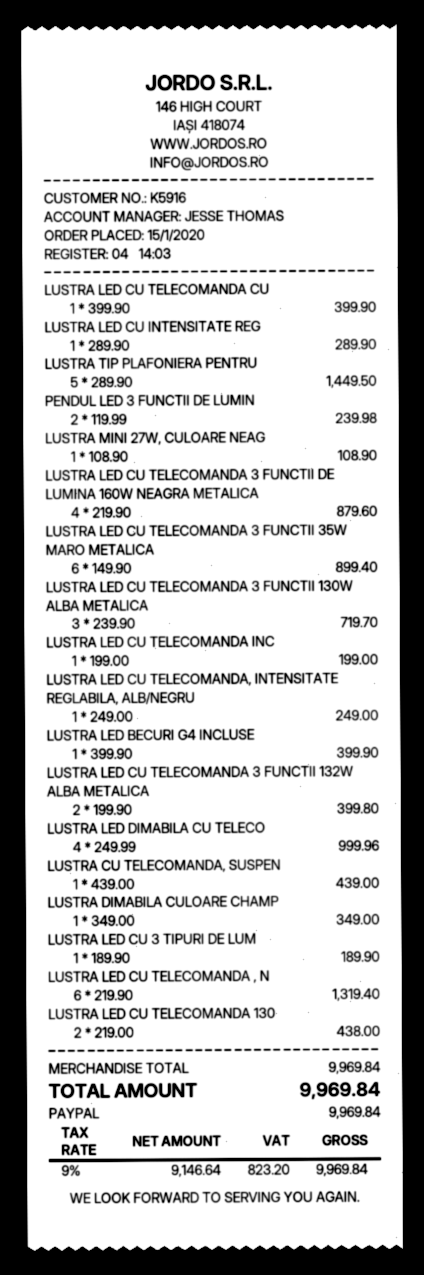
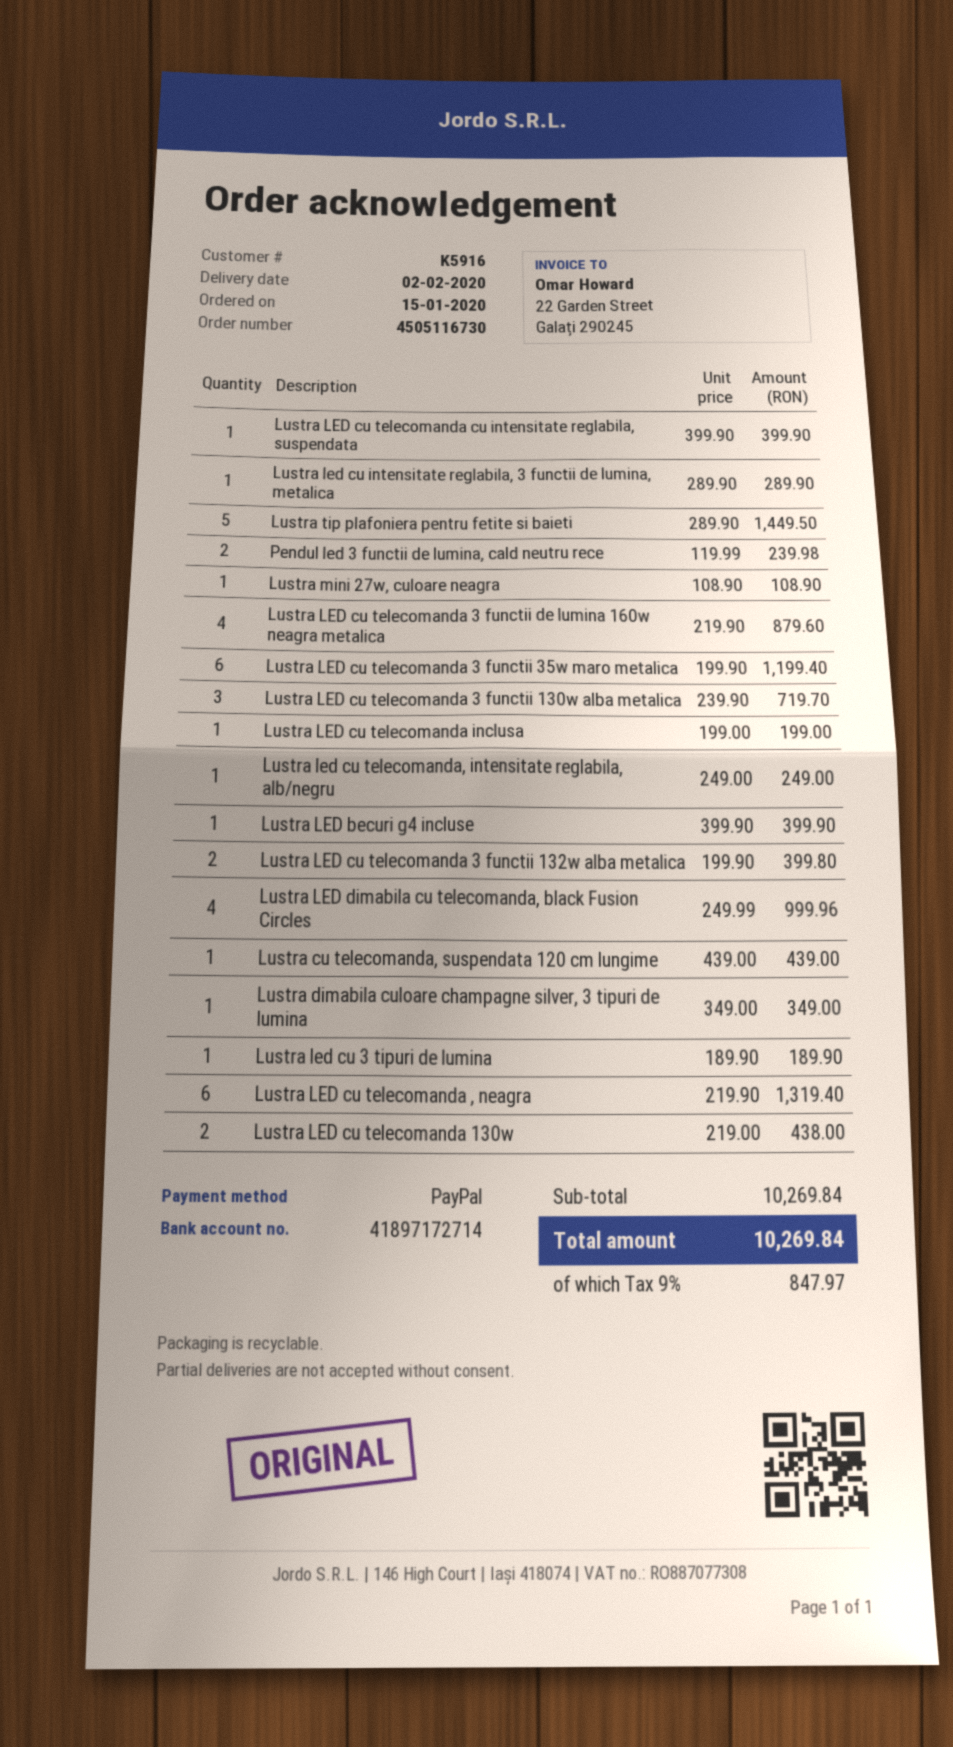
LUSTRA LED CU TELECOMANDA 3 FUNCTII 35W MARO METALICA: 6 x 149.90 = 899.40 -> 6 x 199.90 = 1199.40
subtotal: 9969.84 -> 10269.84
tax: 9% = 823.20 -> 9% = 847.97
total: 9969.84 -> 10269.84

